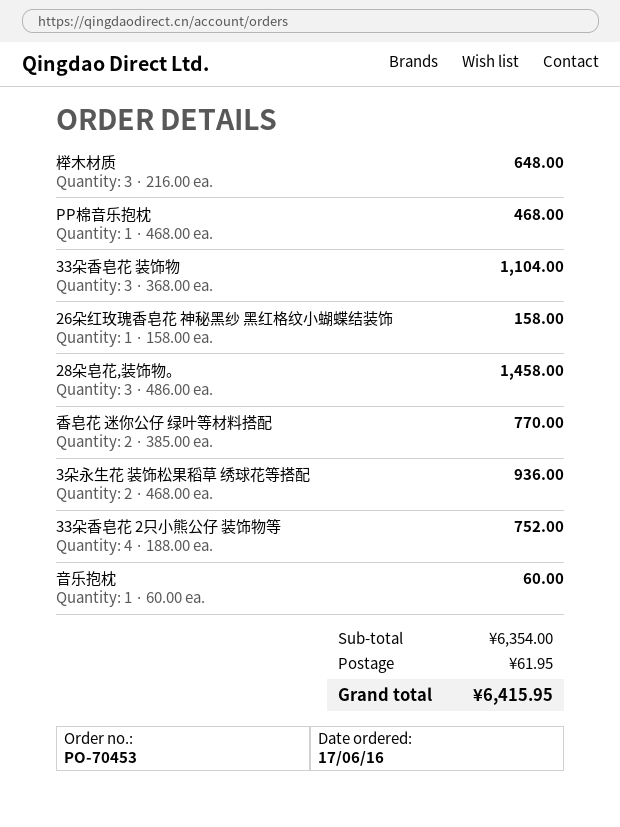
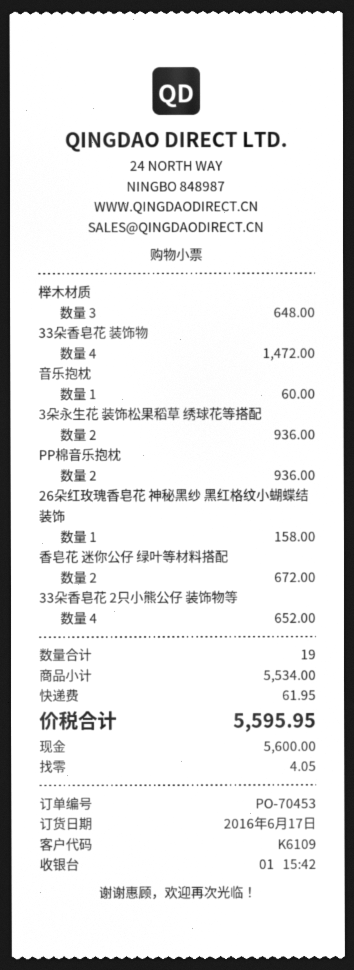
PP棉音乐抱枕: 1 for 468.00 -> 2 for 936.00
33朵香皂花 装饰物: 3 for 1104.00 -> 4 for 1472.00
28朵皂花,装饰物。: 3 for 1458.00 -> none
香皂花 迷你公仔 绿叶等材料搭配: 2 for 770.00 -> 2 for 672.00
33朵香皂花 2只小熊公仔 装饰物等: 4 for 752.00 -> 4 for 652.00
subtotal: 6354.00 -> 5534.00
total: 6415.95 -> 5595.95

